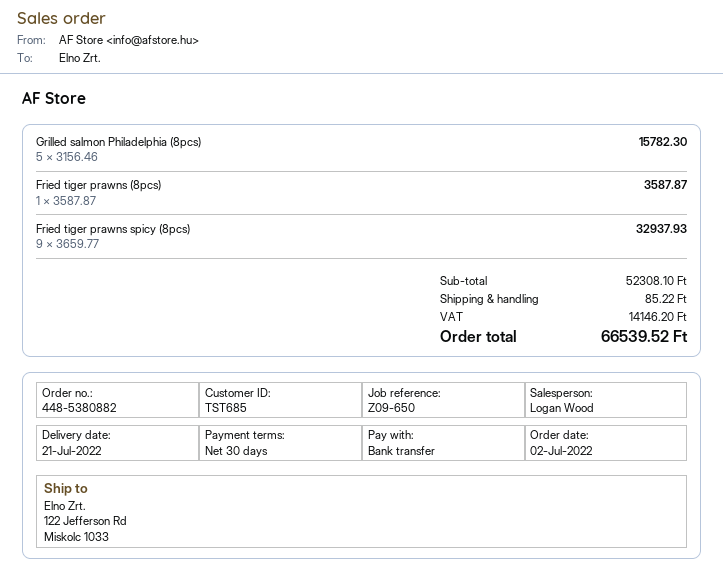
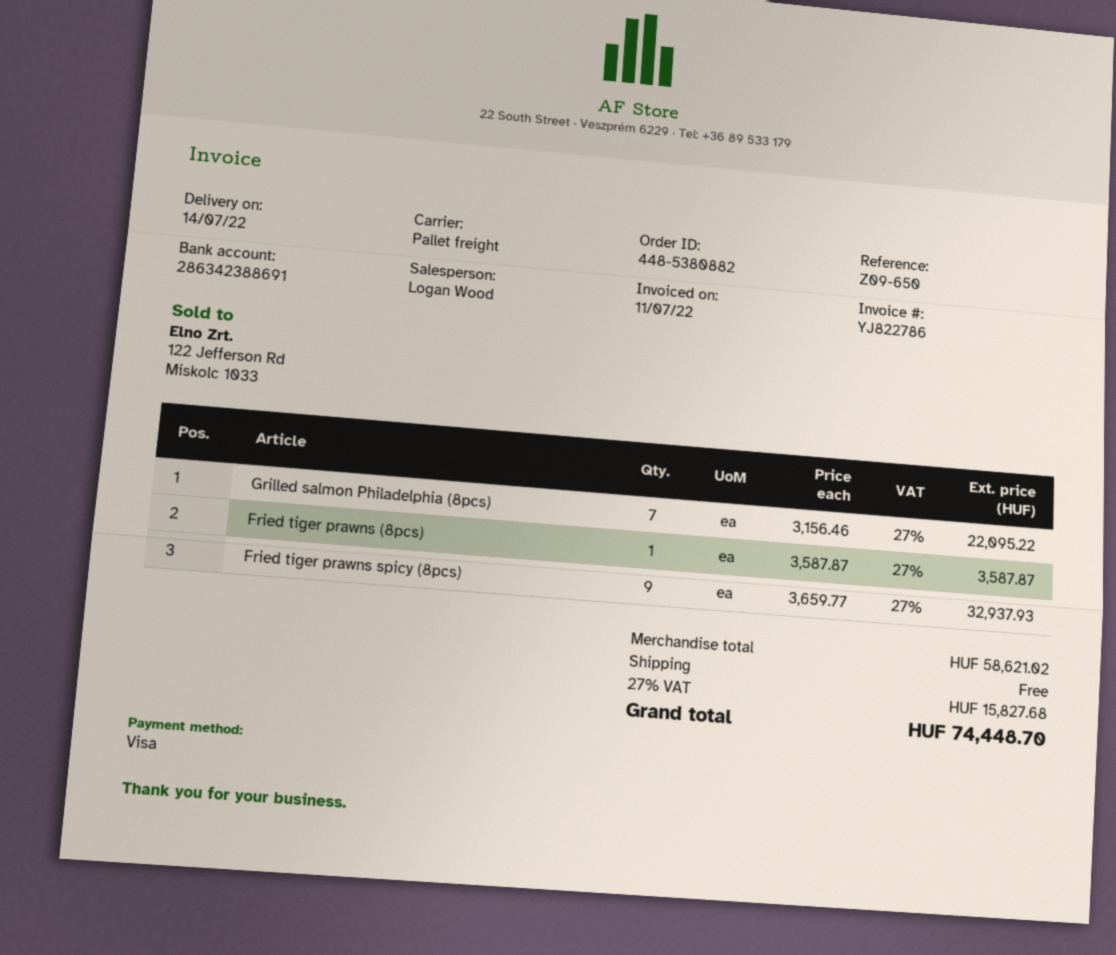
delivery date: 2022-07-21 -> 2022-07-14
payment method: bank transfer -> Visa
Grilled salmon Philadelphia (8pcs): 5 x 3156.46 = 15782.30 -> 7 x 3156.46 = 22095.22
subtotal: 52308.10 -> 58621.02
shipping: 85.22 -> 0.00
tax: 14146.20 -> 15827.68
total: 66539.52 -> 74448.70

